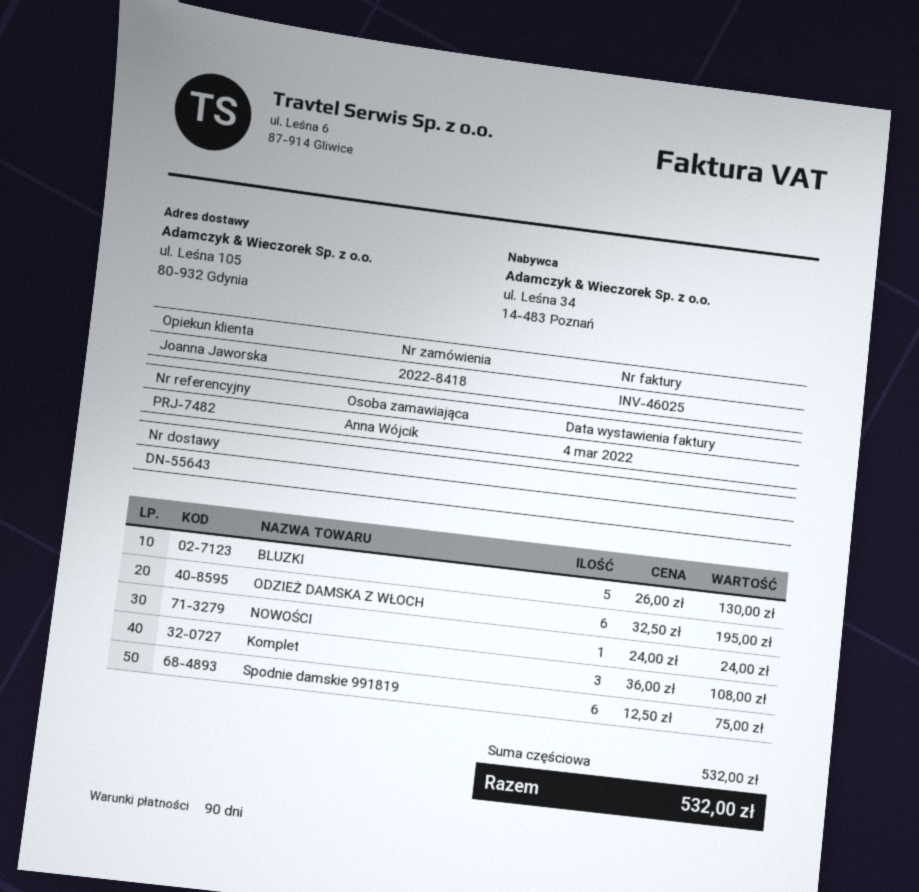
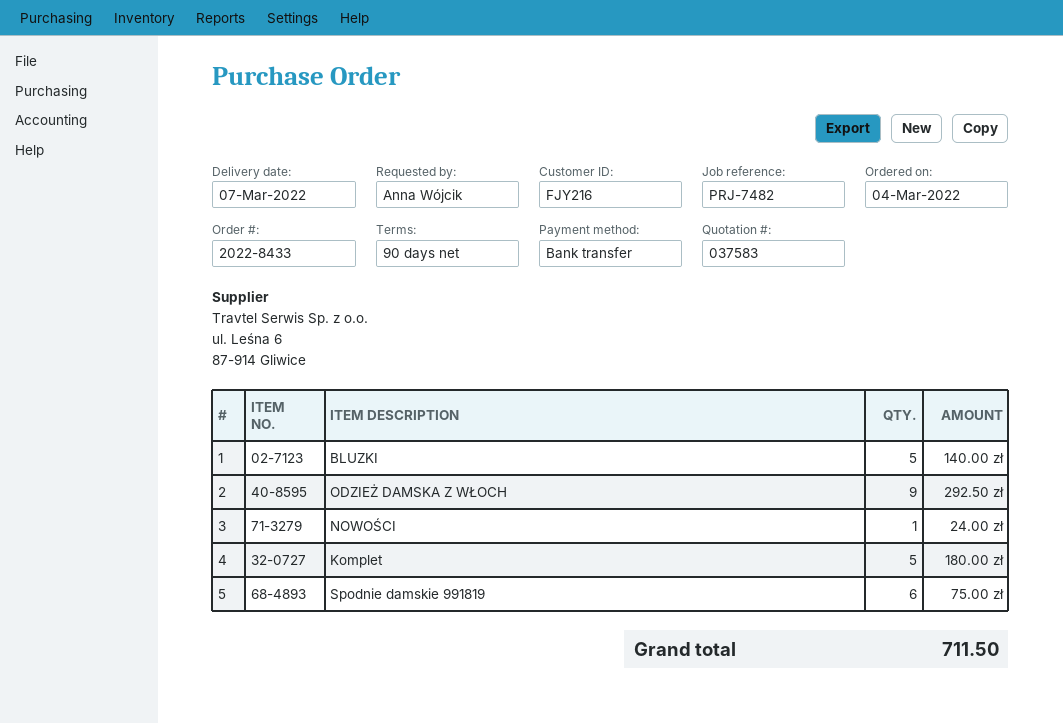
order number: 2022-8418 -> 2022-8433
BLUZKI: 5 for 130.00 -> 5 for 140.00
ODZIEŻ DAMSKA Z WŁOCH: 6 for 195.00 -> 9 for 292.50
Komplet: 3 for 108.00 -> 5 for 180.00
total: 532.00 -> 711.50

